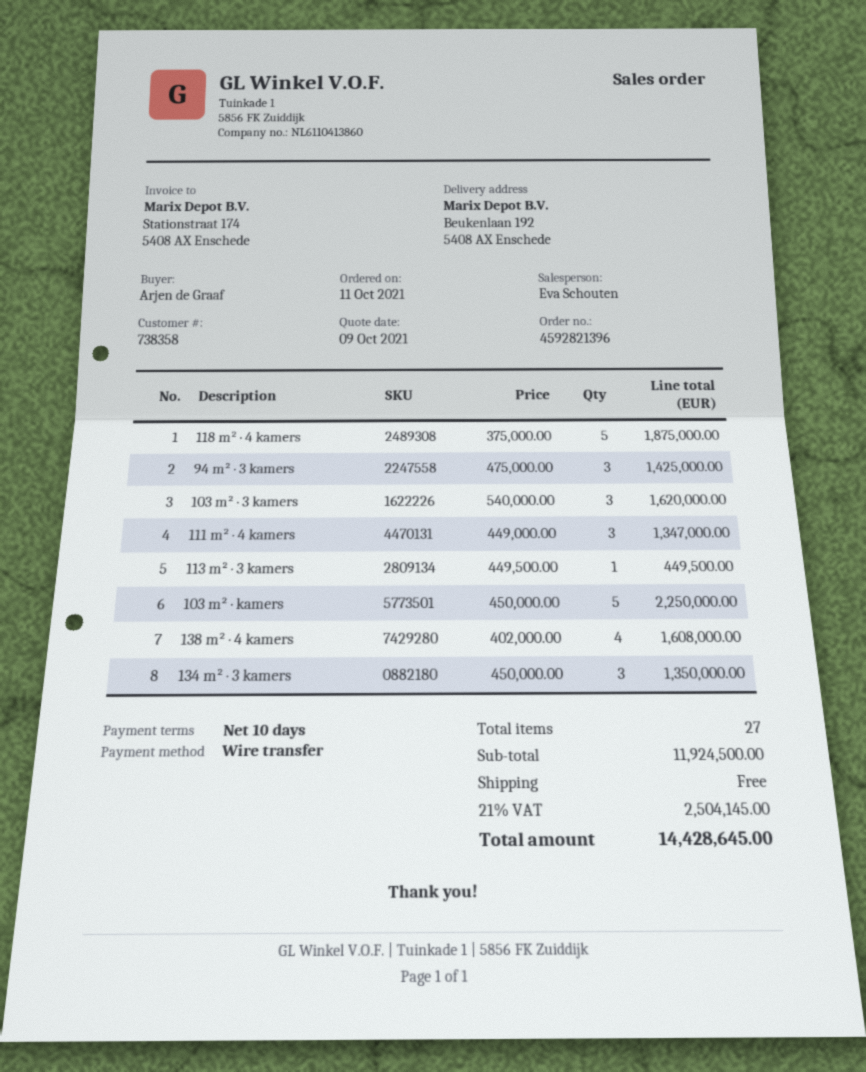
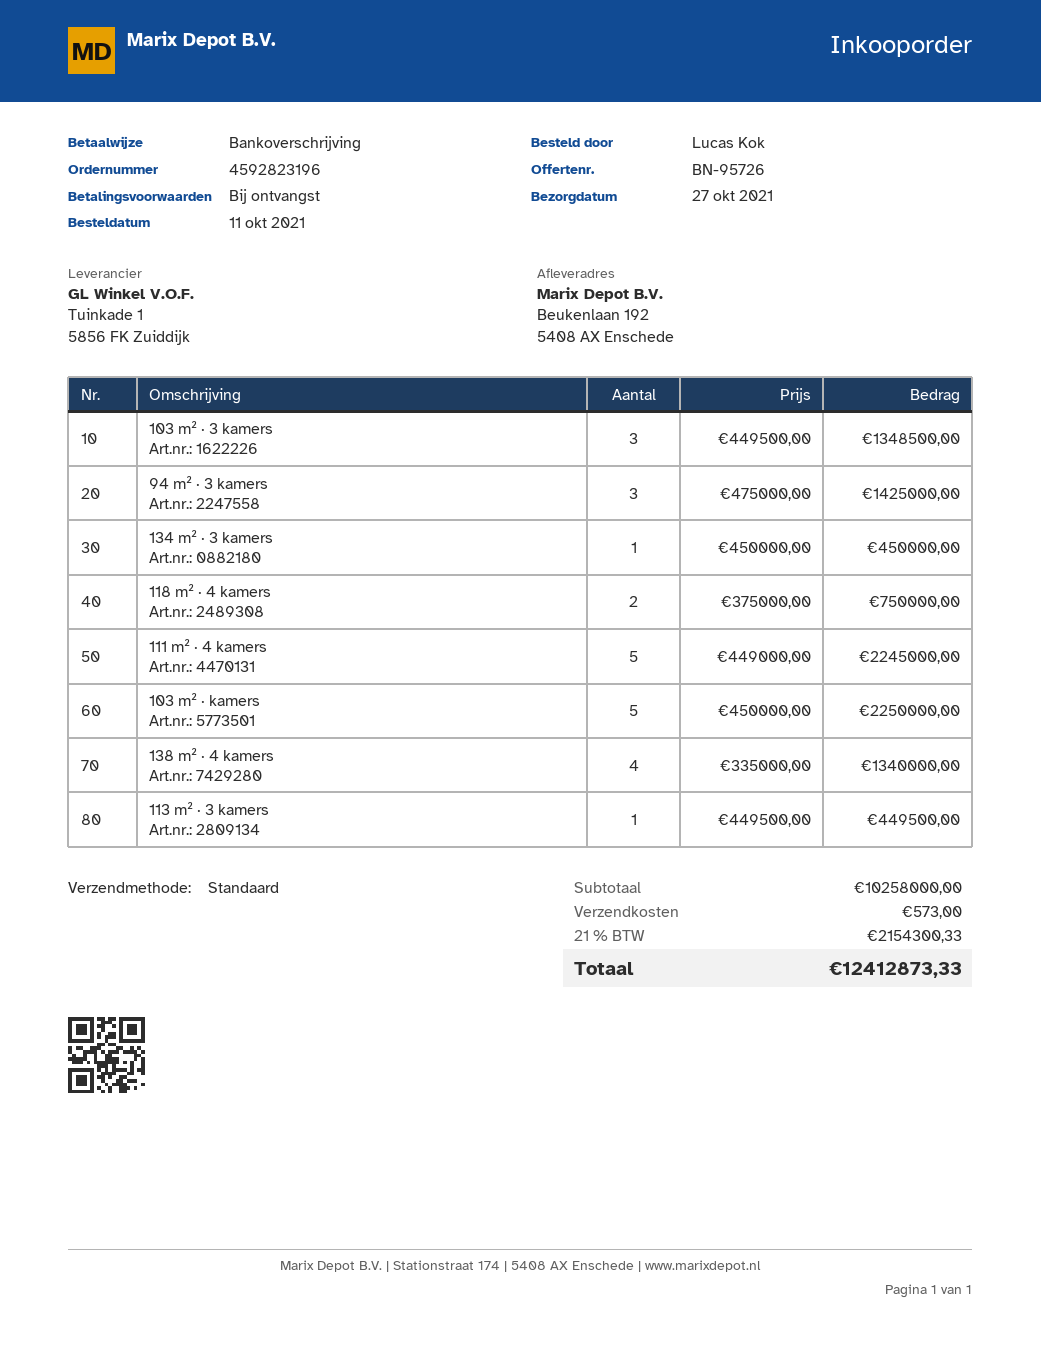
order number: 4592821396 -> 4592823196
payment terms: 10 days -> on receipt
ordered by: Arjen de Graaf -> Lucas Kok
118 m² · 4 kamers: 5 x 375000.00 = 1875000.00 -> 2 x 375000.00 = 750000.00
103 m² · 3 kamers: 3 x 540000.00 = 1620000.00 -> 3 x 449500.00 = 1348500.00
111 m² · 4 kamers: 3 x 449000.00 = 1347000.00 -> 5 x 449000.00 = 2245000.00
138 m² · 4 kamers: 4 x 402000.00 = 1608000.00 -> 4 x 335000.00 = 1340000.00
134 m² · 3 kamers: 3 x 450000.00 = 1350000.00 -> 1 x 450000.00 = 450000.00
subtotal: 11924500.00 -> 10258000.00
shipping: 0.00 -> 573.00
tax: 21% = 2504145.00 -> 21% = 2154300.33
total: 14428645.00 -> 12412873.33

